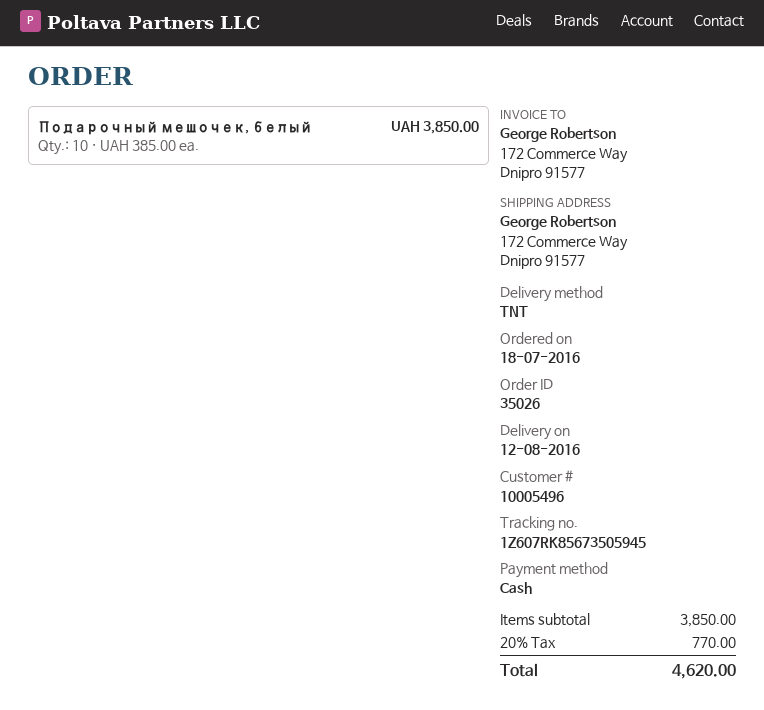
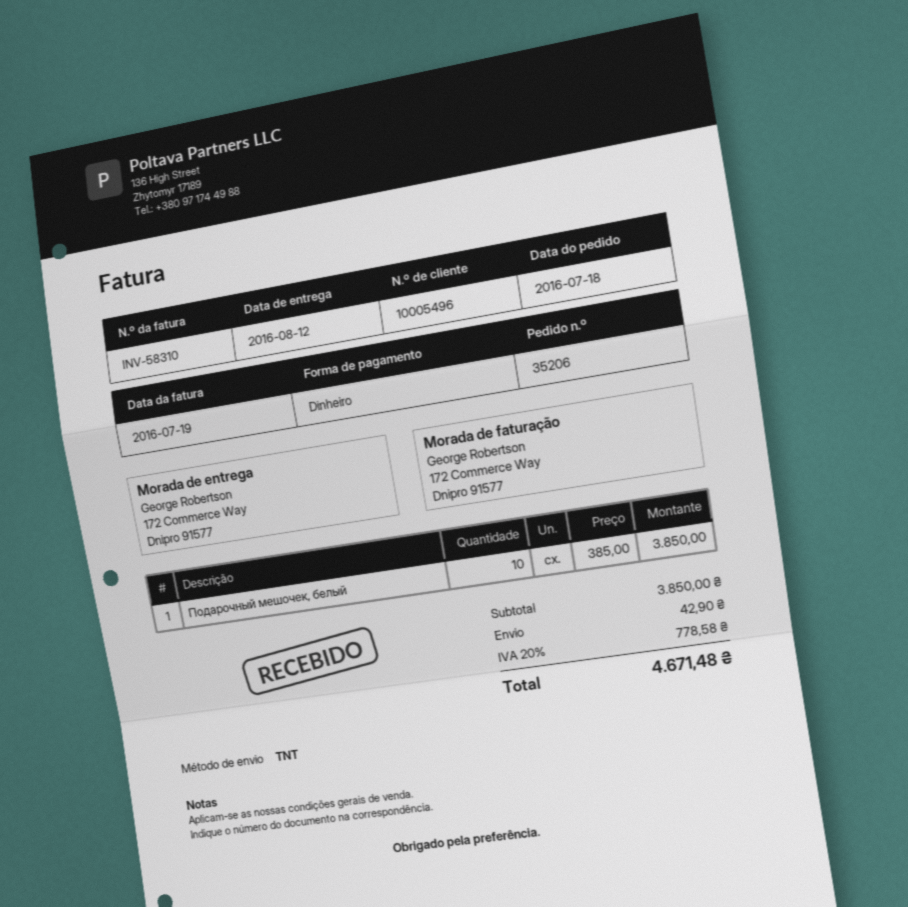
order number: 35026 -> 35206
shipping: none -> 42.90
tax: 20% = 770.00 -> 20% = 778.58
total: 4620.00 -> 4671.48

